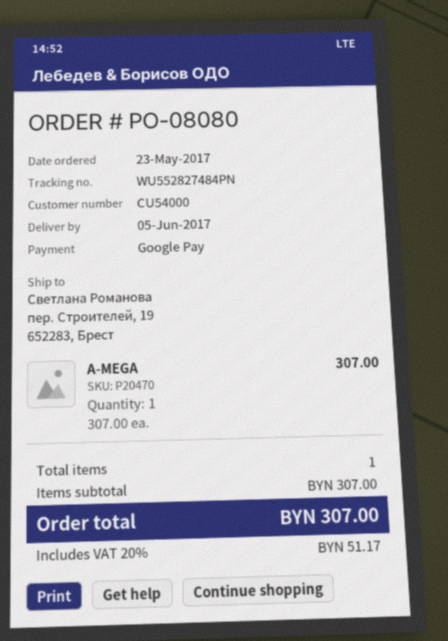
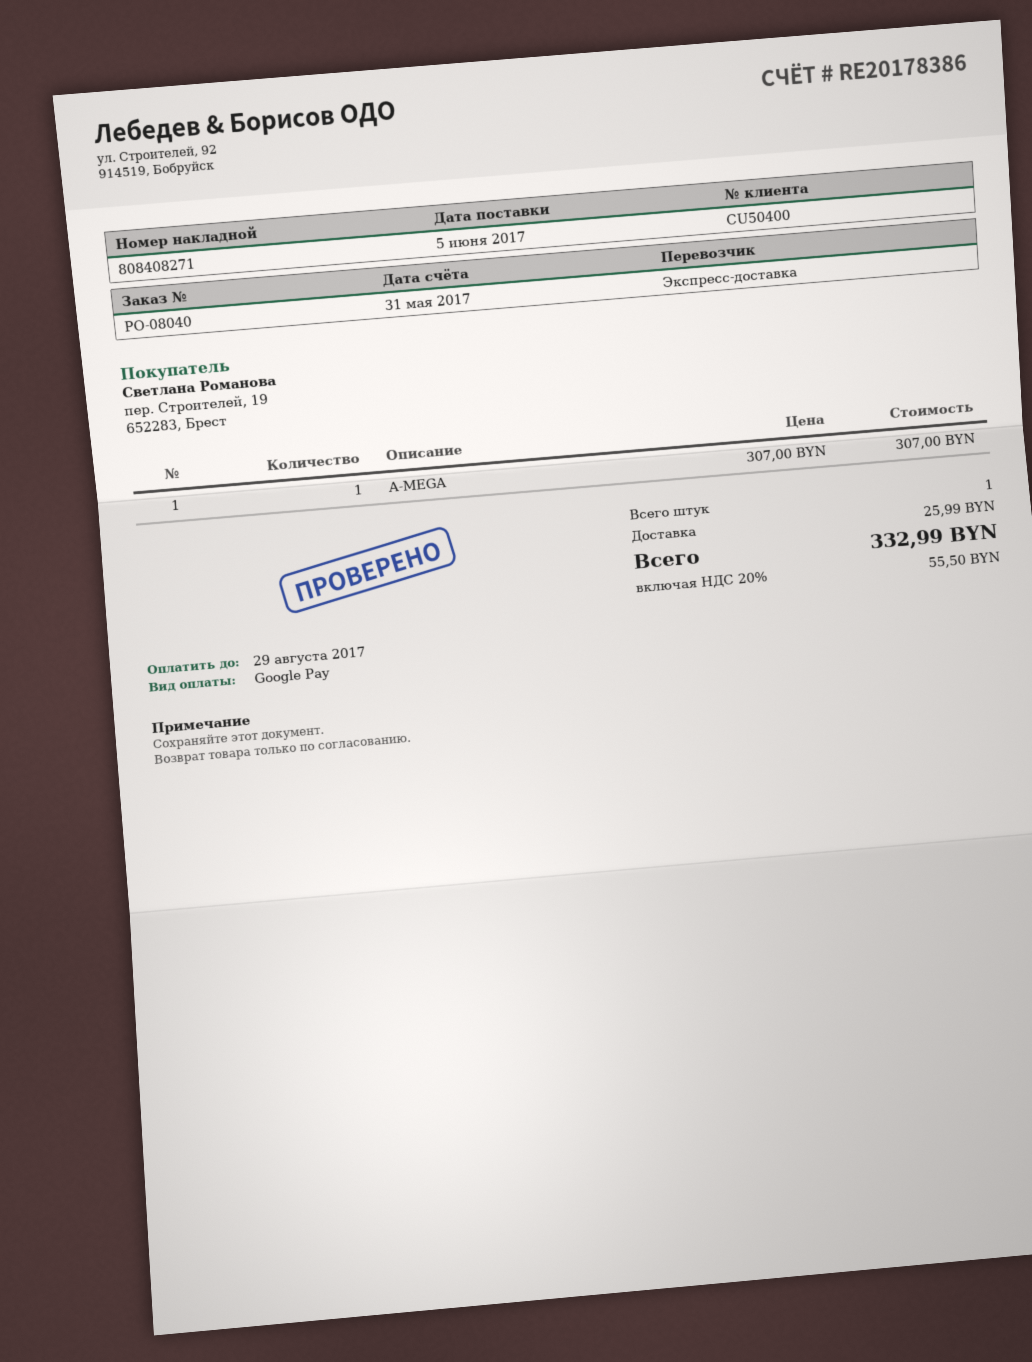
order number: PO-08080 -> PO-08040
customer number: CU54000 -> CU50400
shipping: none -> 25.99
tax: 20% = 51.17 -> 20% = 55.50
total: 307.00 -> 332.99

